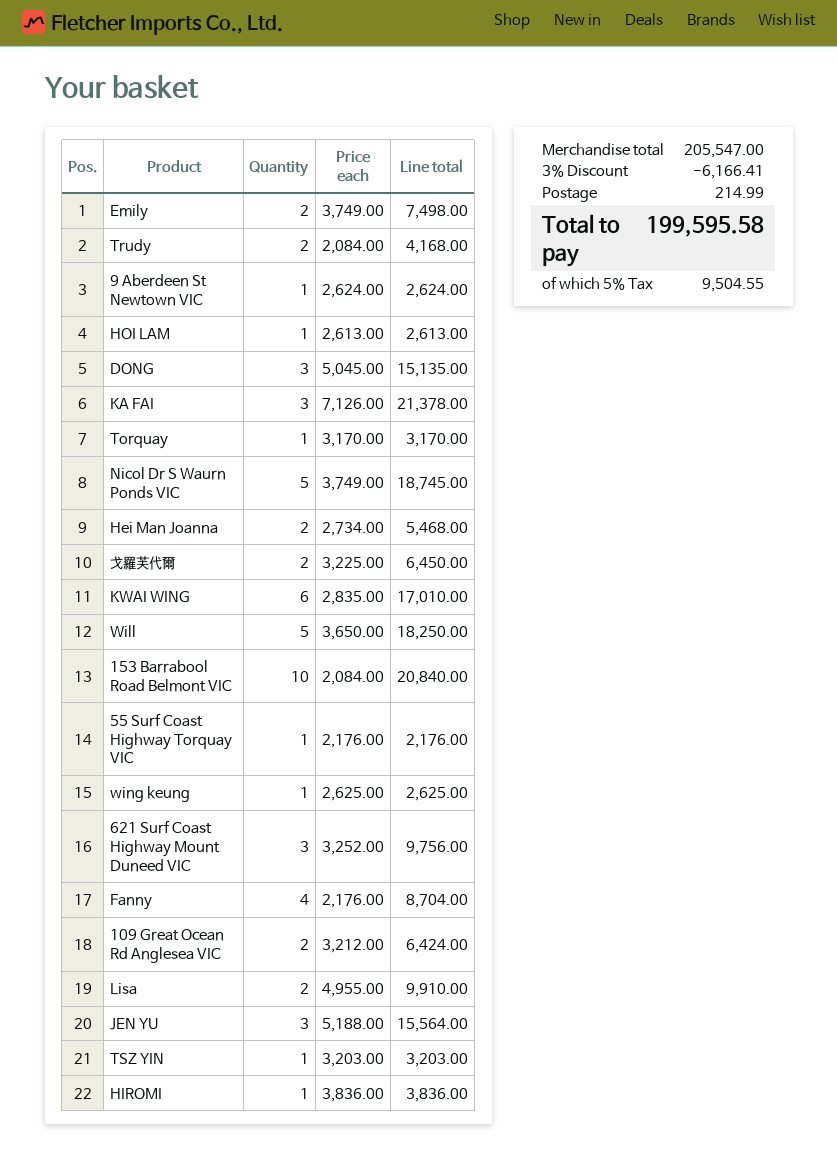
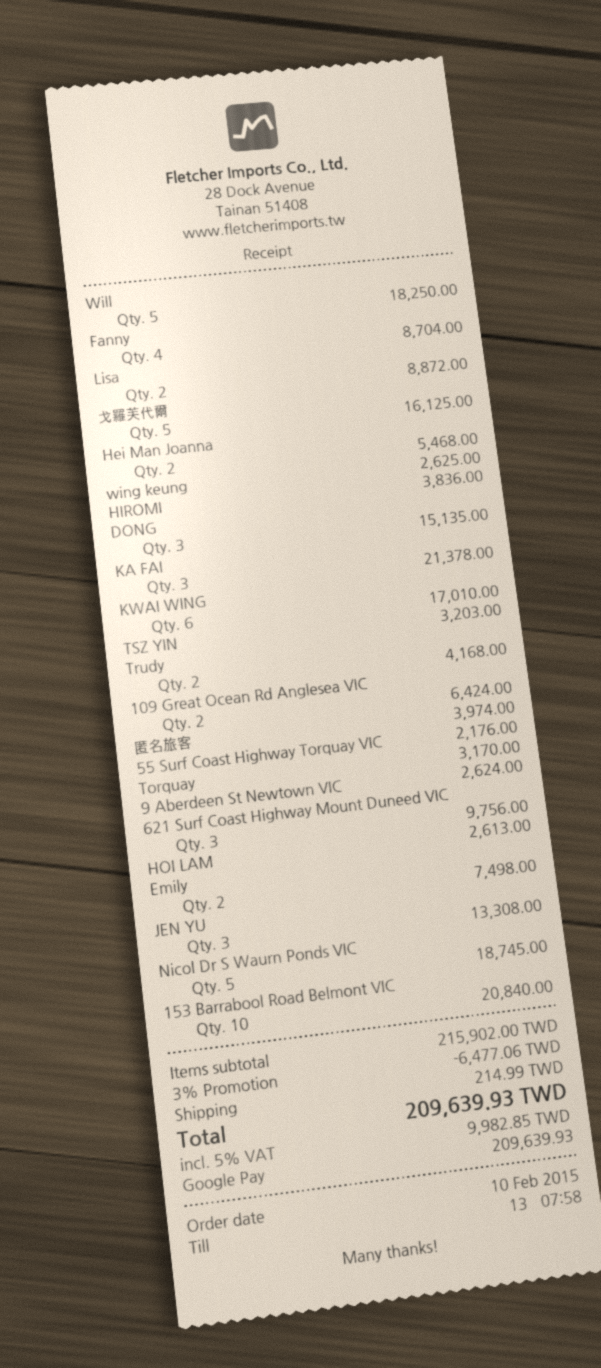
戈羅芙代爾: 2 for 6450.00 -> 5 for 16125.00
Lisa: 2 for 9910.00 -> 2 for 8872.00
JEN YU: 3 for 15564.00 -> 3 for 13308.00
匿名旅客: none -> 1 for 3974.00
subtotal: 205547.00 -> 215902.00
discount: 3% = 6166.41 -> 3% = 6477.06
tax: 5% = 9504.55 -> 5% = 9982.85
total: 199595.58 -> 209639.93

